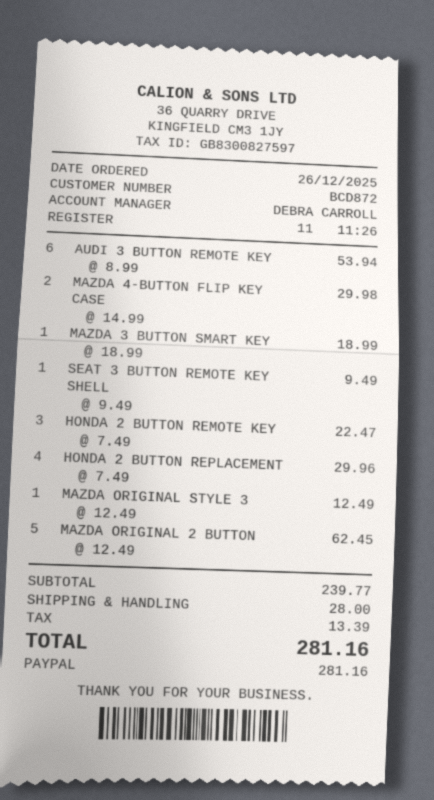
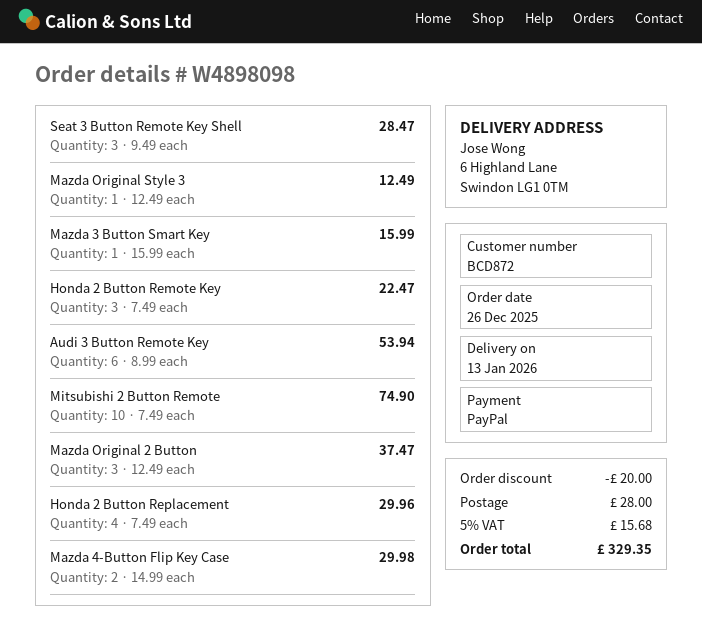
MAZDA 3 BUTTON SMART KEY: 1 x 18.99 = 18.99 -> 1 x 15.99 = 15.99
SEAT 3 BUTTON REMOTE KEY SHELL: 1 x 9.49 = 9.49 -> 3 x 9.49 = 28.47
MAZDA ORIGINAL 2 BUTTON: 5 x 12.49 = 62.45 -> 3 x 12.49 = 37.47
Mitsubishi 2 Button Remote: none -> 10 x 7.49 = 74.90
discount: none -> 20.00
tax: 13.39 -> 15.68
total: 281.16 -> 329.35

